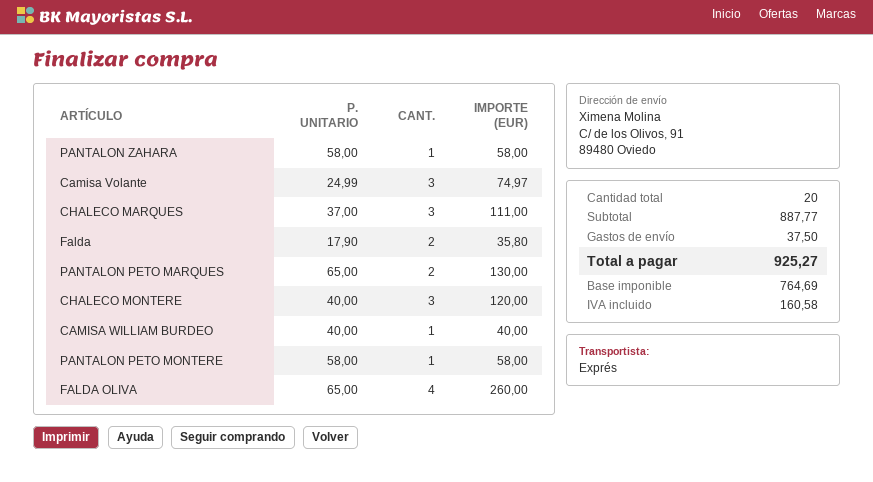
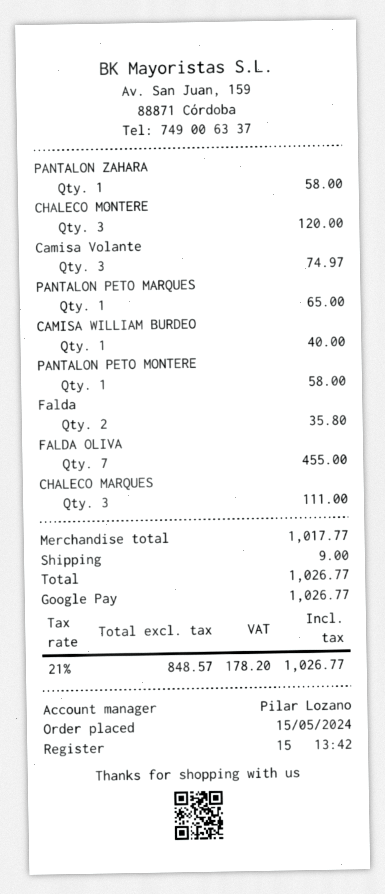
PANTALON PETO MARQUES: 2 for 130.00 -> 1 for 65.00
FALDA OLIVA: 4 for 260.00 -> 7 for 455.00
subtotal: 887.77 -> 1017.77
shipping: 37.50 -> 9.00
net: 764.69 -> 848.57
tax: 160.58 -> 178.20
total: 925.27 -> 1026.77

